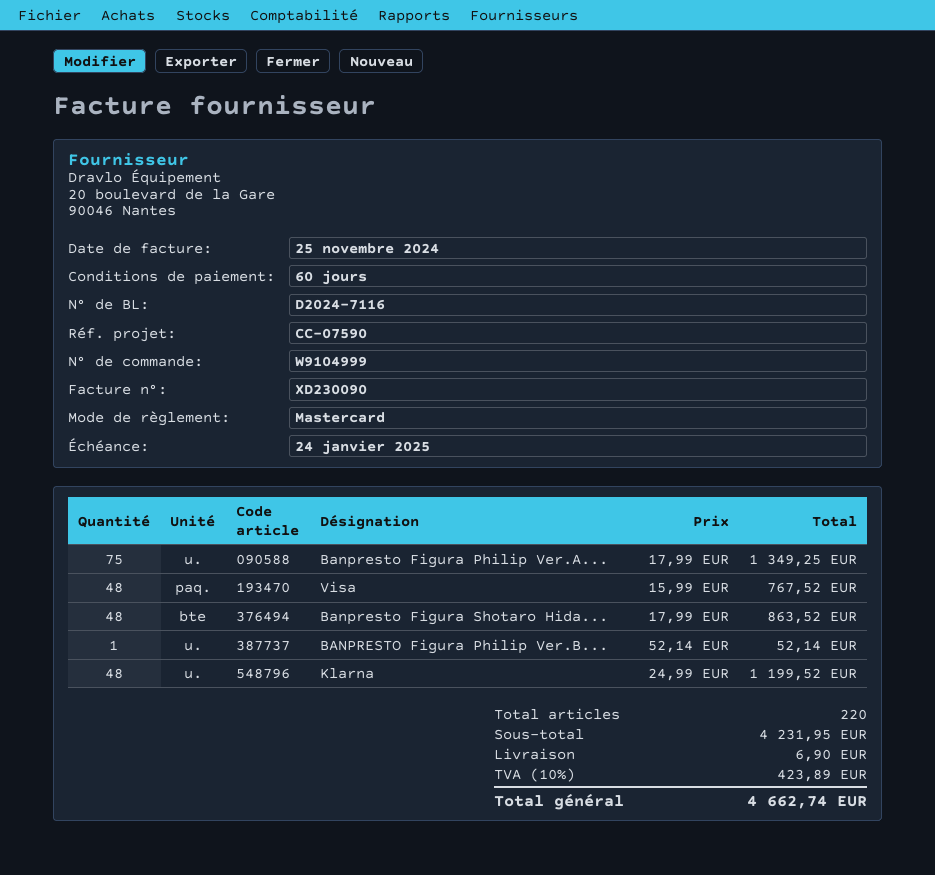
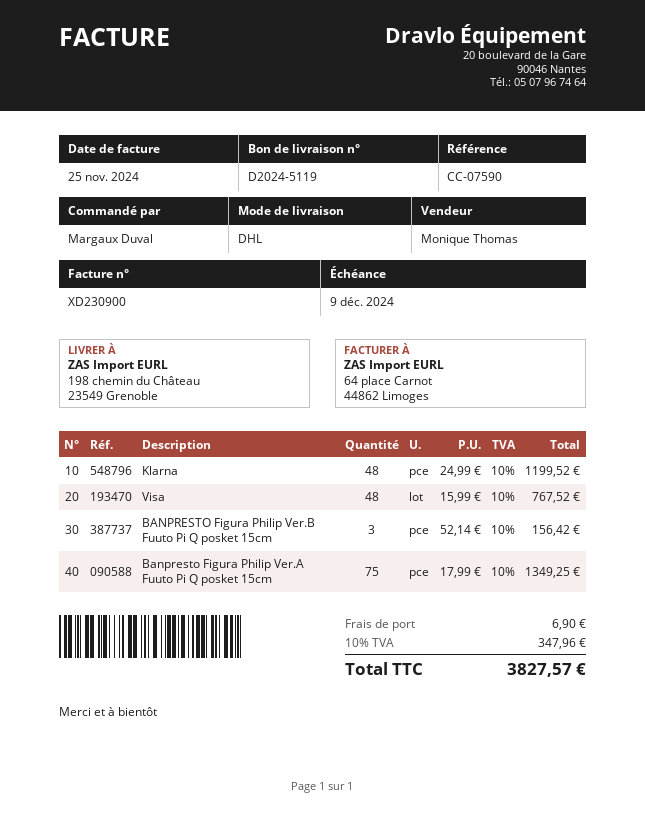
delivery note number: D2024-7116 -> D2024-5119
invoice number: XD230090 -> XD230900
due date: 2025-01-24 -> 2024-12-09
Banpresto Figura Shotaro Hida...: 48 x 17.99 = 863.52 -> none
BANPRESTO Figura Philip Ver.B...: 1 x 52.14 = 52.14 -> 3 x 52.14 = 156.42
tax: 10% = 423.89 -> 10% = 347.96
total: 4662.74 -> 3827.57

